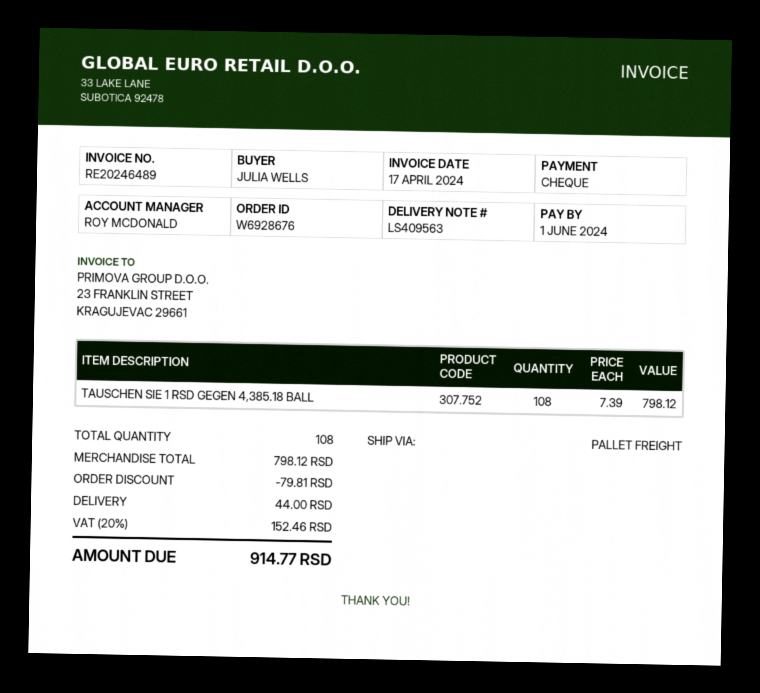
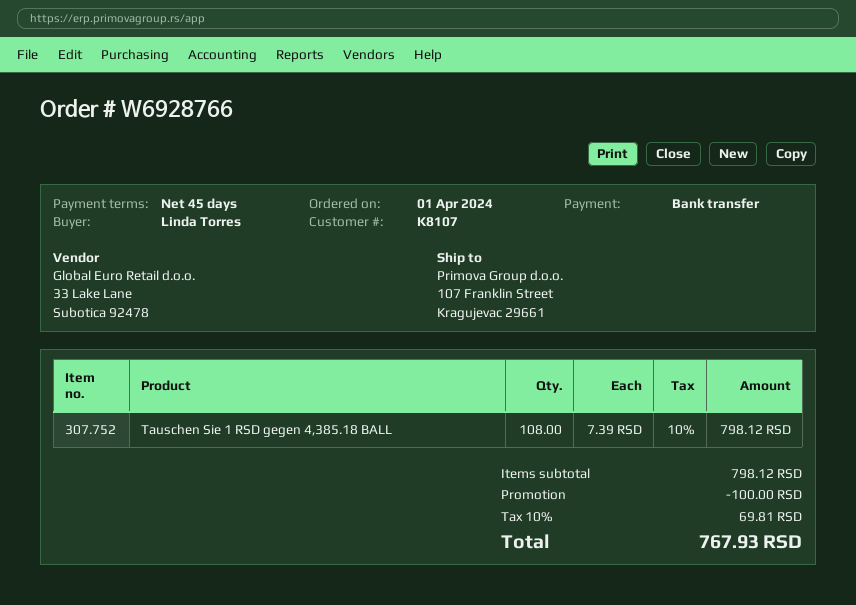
order number: W6928676 -> W6928766
ordered by: JULIA WELLS -> Linda Torres
payment method: cheque -> bank transfer
discount: 79.81 -> 100.00
shipping: 44.00 -> none
tax: 20% = 152.46 -> 10% = 69.81
total: 914.77 -> 767.93

